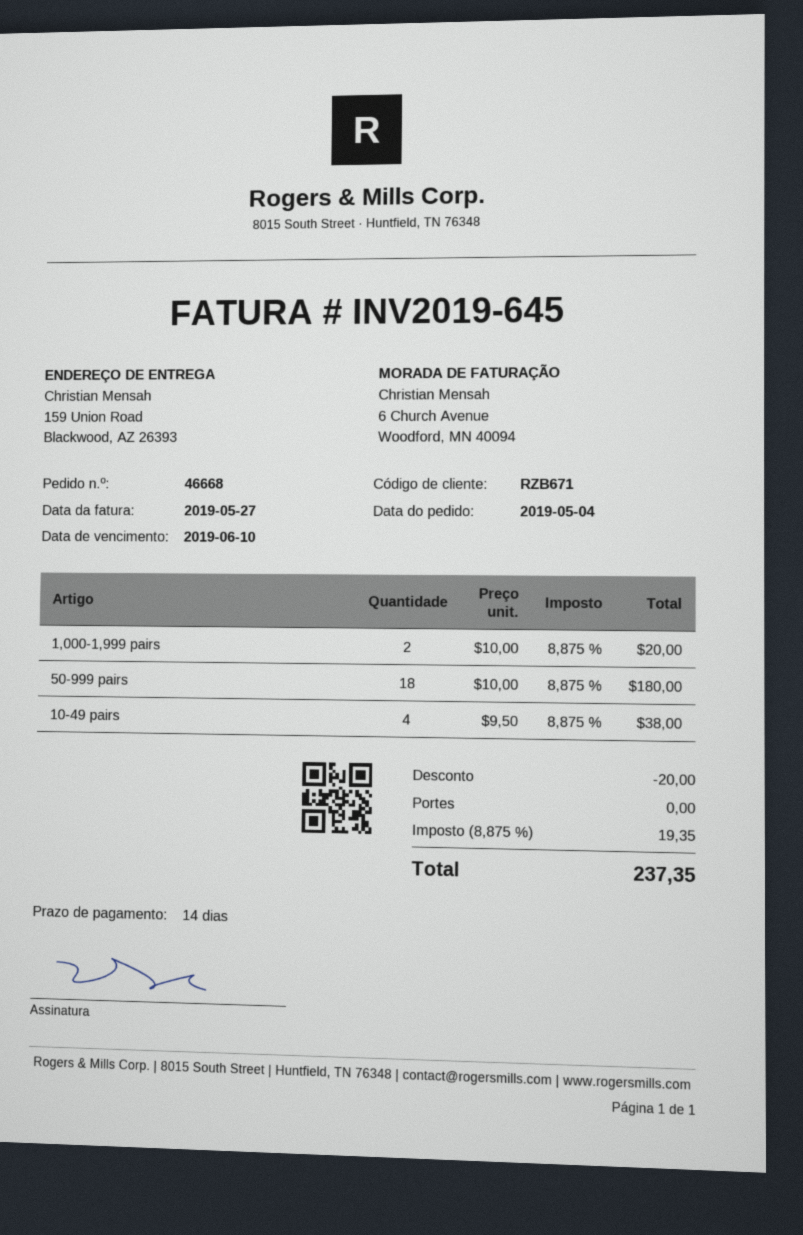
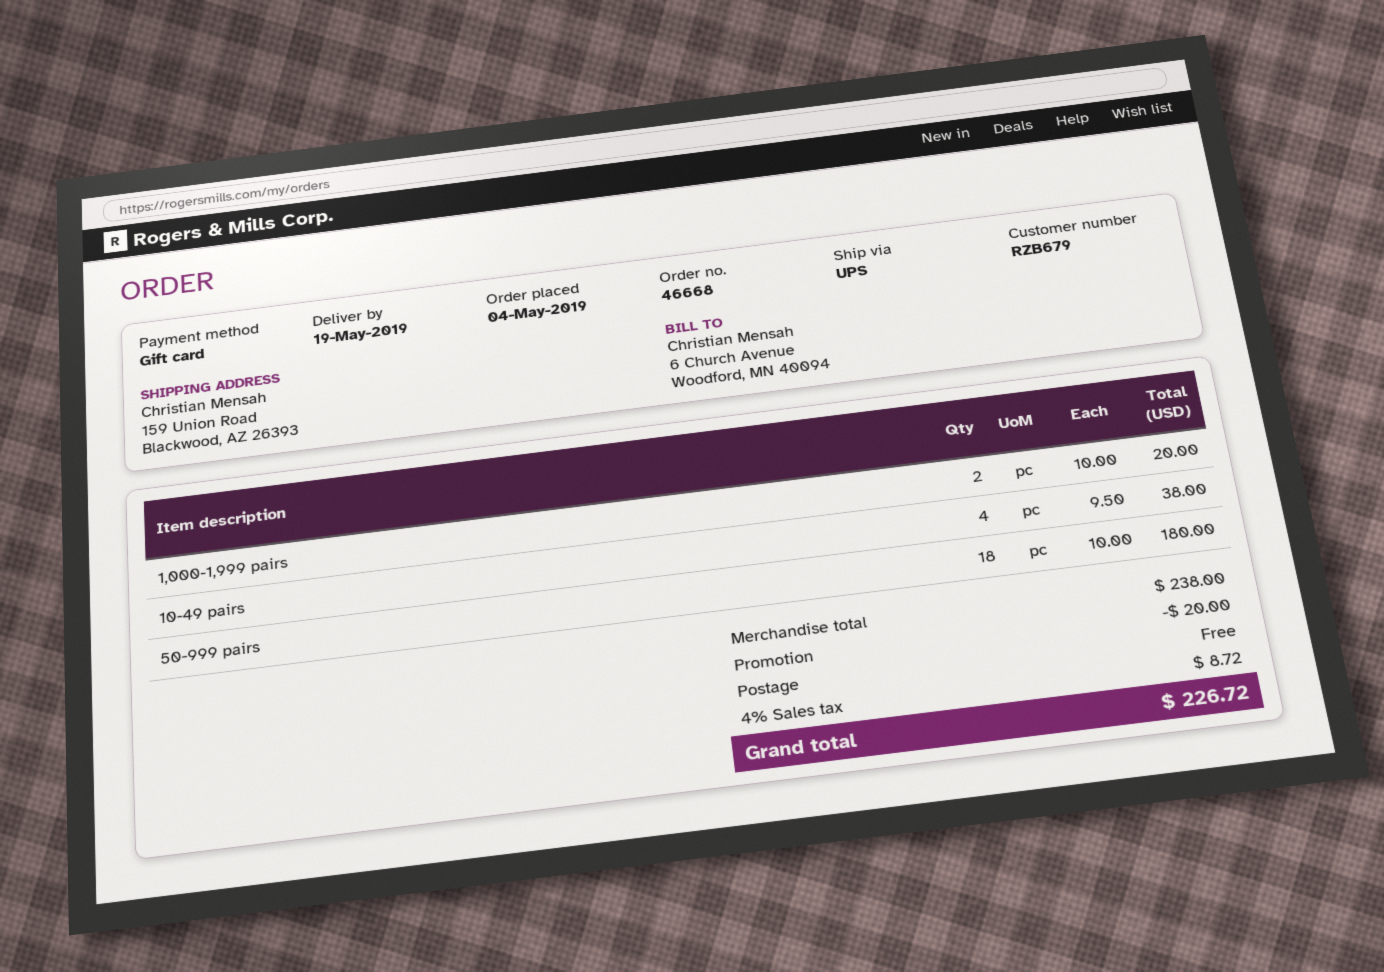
customer number: RZB671 -> RZB679
tax: 8.875% = 19.35 -> 4% = 8.72
total: 237.35 -> 226.72

